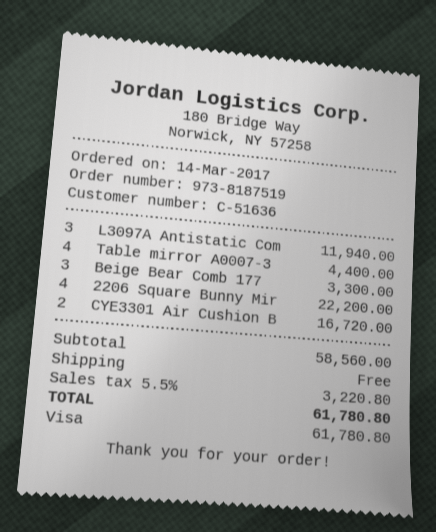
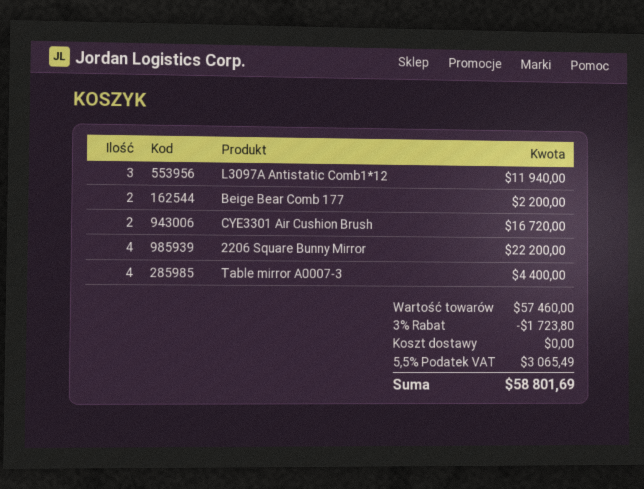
Beige Bear Comb 177: 3 for 3300.00 -> 2 for 2200.00
subtotal: 58560.00 -> 57460.00
discount: none -> 3% = 1723.80
tax: 5.5% = 3220.80 -> 5.5% = 3065.49
total: 61780.80 -> 58801.69

